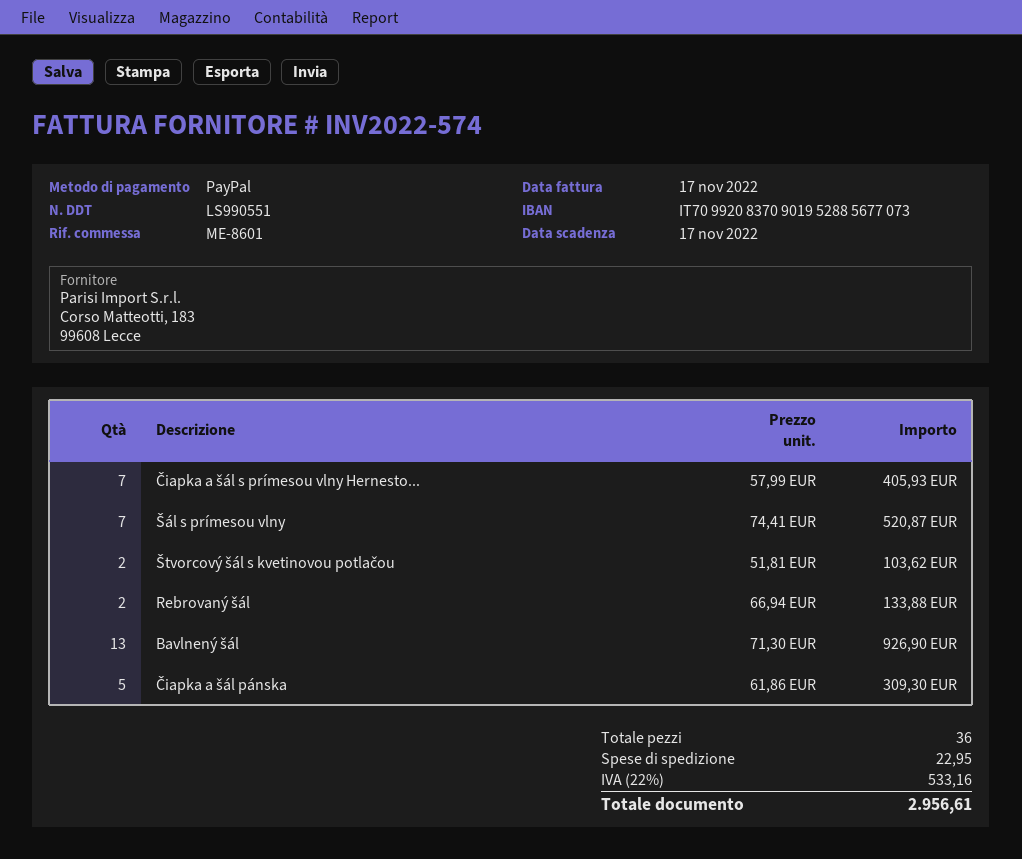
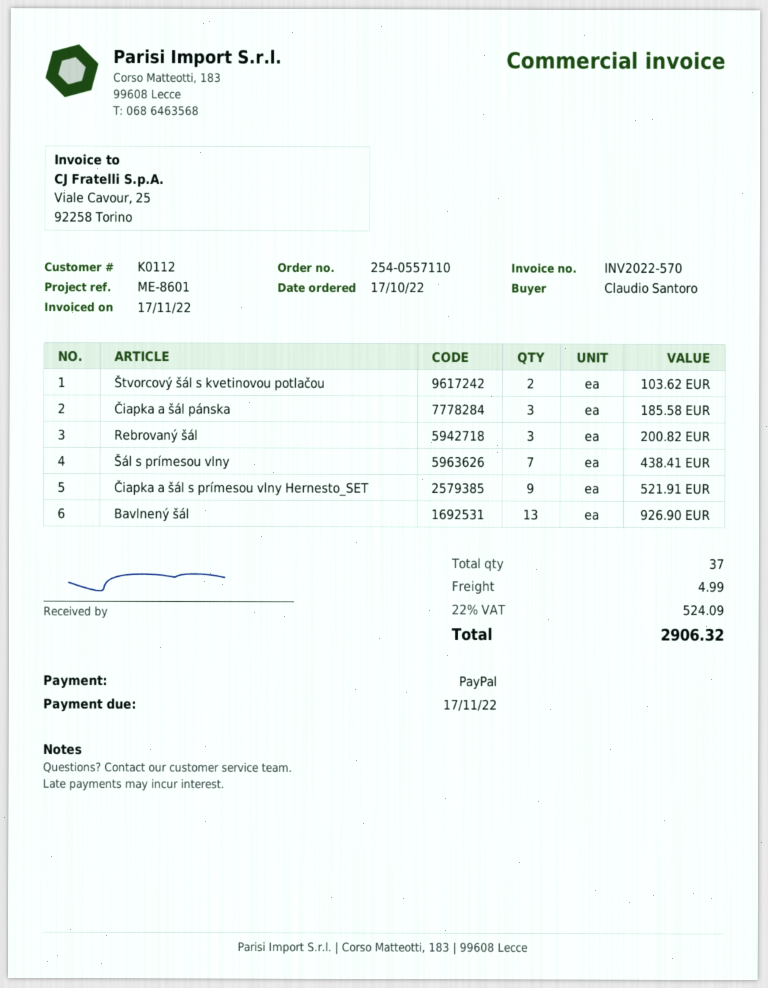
invoice number: INV2022-574 -> INV2022-570
Čiapka a šál s prímesou vlny Hernesto...: 7 for 405.93 -> 9 for 521.91
Šál s prímesou vlny: 7 for 520.87 -> 7 for 438.41
Rebrovaný šál: 2 for 133.88 -> 3 for 200.82
Čiapka a šál pánska: 5 for 309.30 -> 3 for 185.58
total quantity: 36 -> 37
shipping: 22.95 -> 4.99
tax: 22% = 533.16 -> 22% = 524.09
total: 2956.61 -> 2906.32

